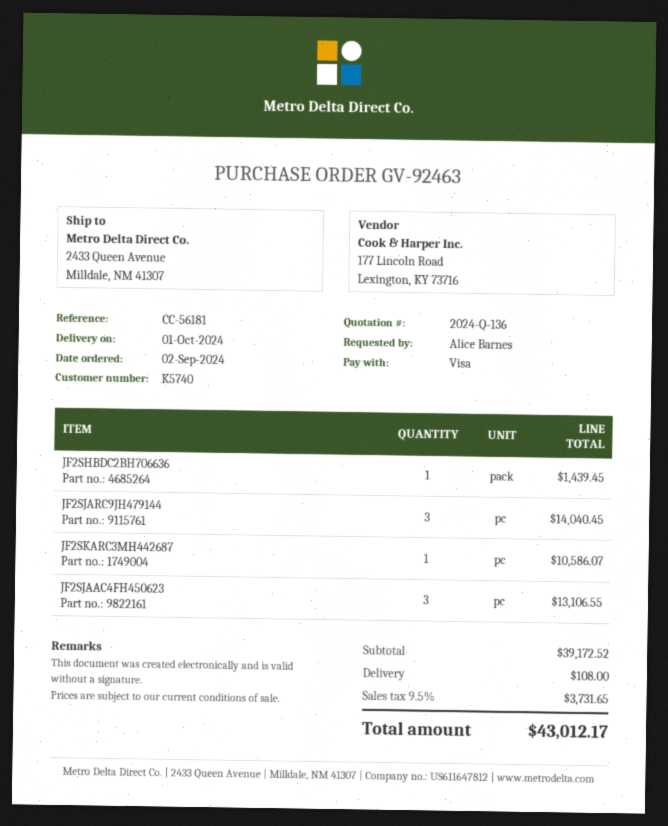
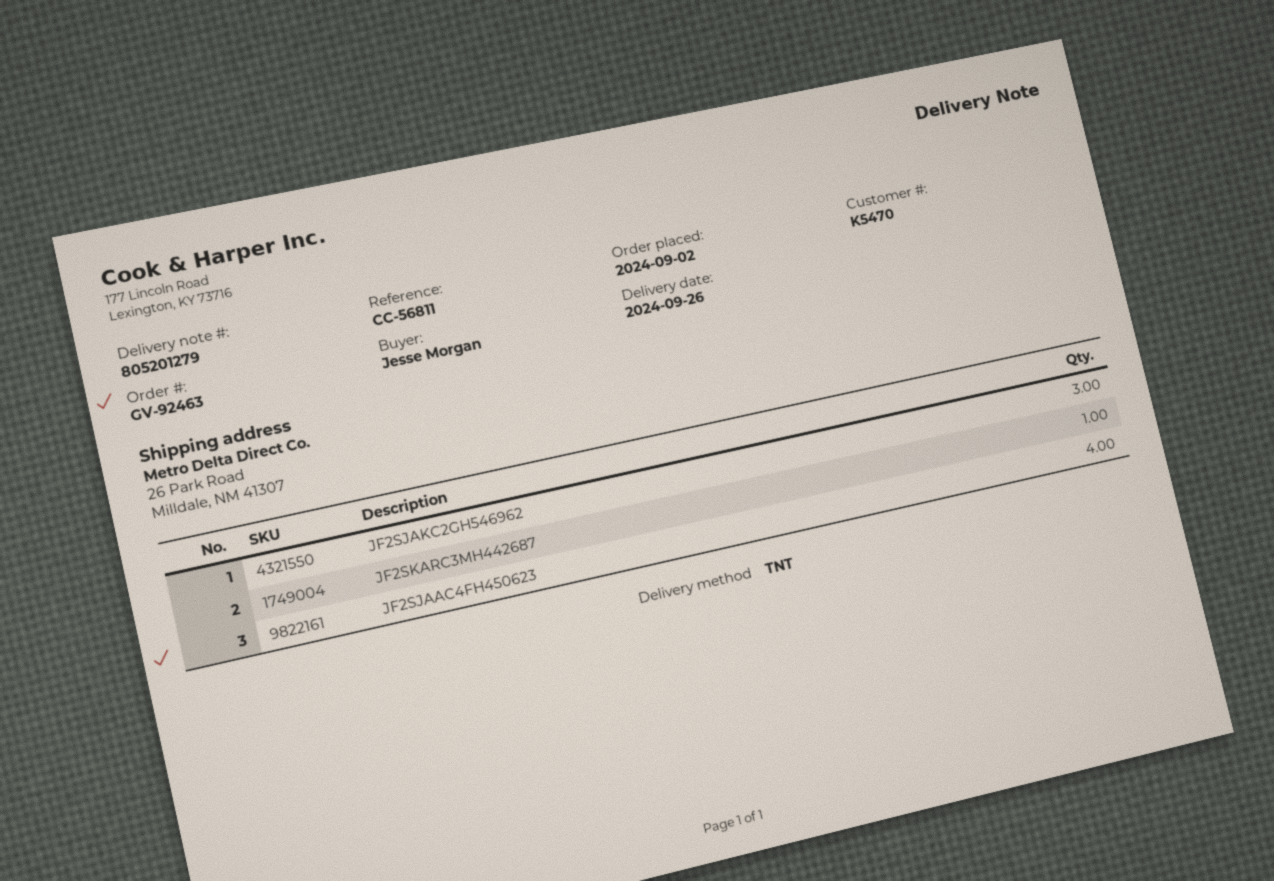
delivery date: 2024-10-01 -> 2024-09-26
customer number: K5740 -> K5470
reference: CC-56181 -> CC-56811
ordered by: Alice Barnes -> Jesse Morgan
ship to: 2433 Queen Avenue, Milldale, NM 41307 -> 26 Park Road, Milldale, NM 41307
JF2SHBDC2BH706636: 1 -> none
JF2SJARC9JH479144: 3 -> none
JF2SJAAC4FH450623: 3 -> 4
JF2SJAKC2GH546962: none -> 3

